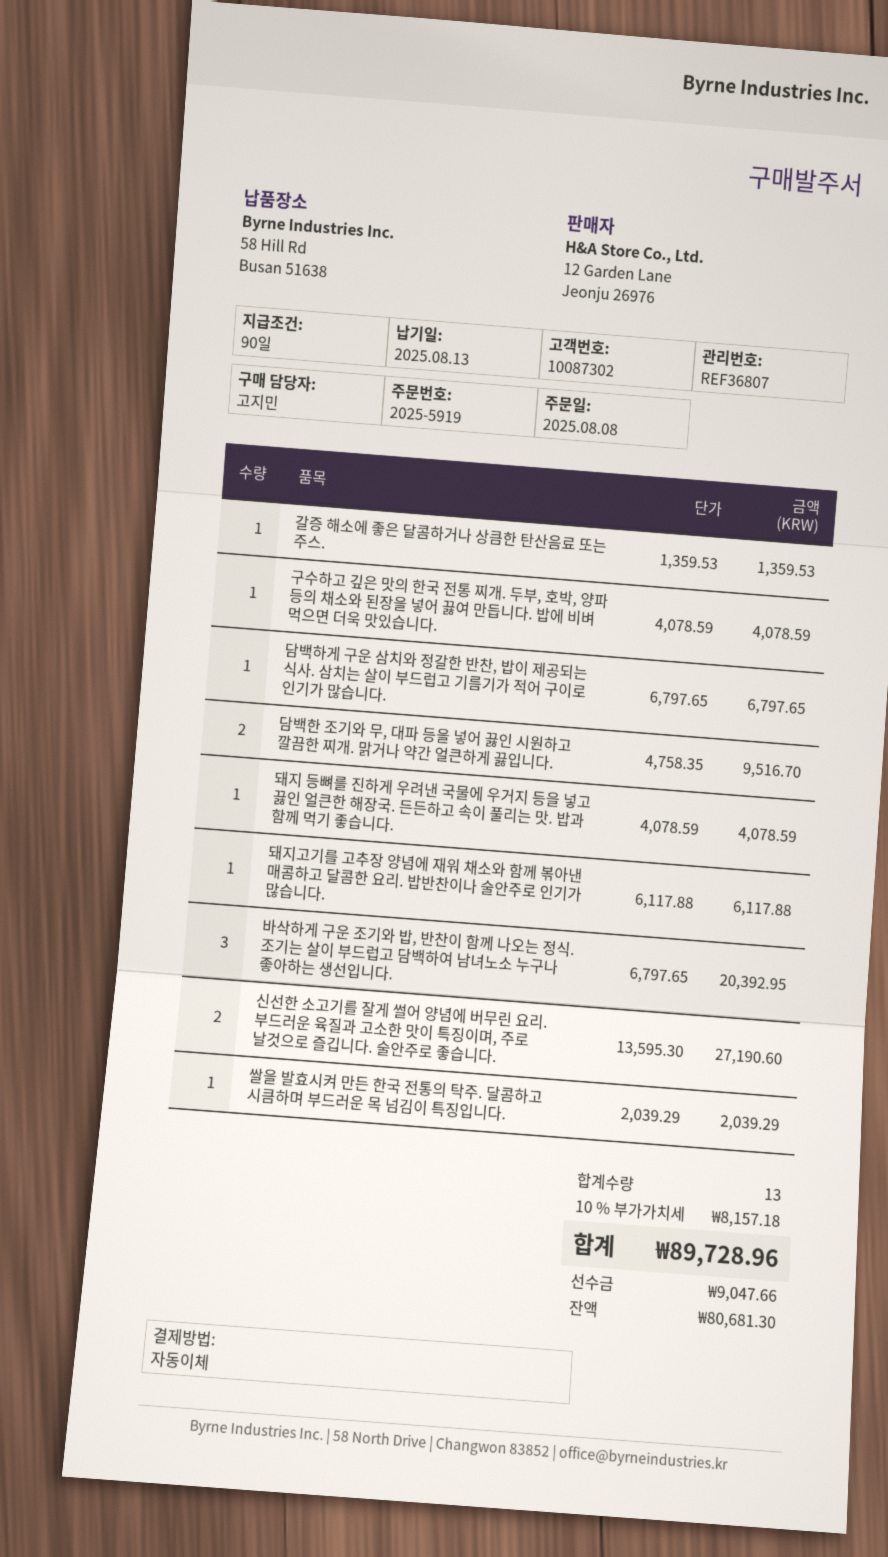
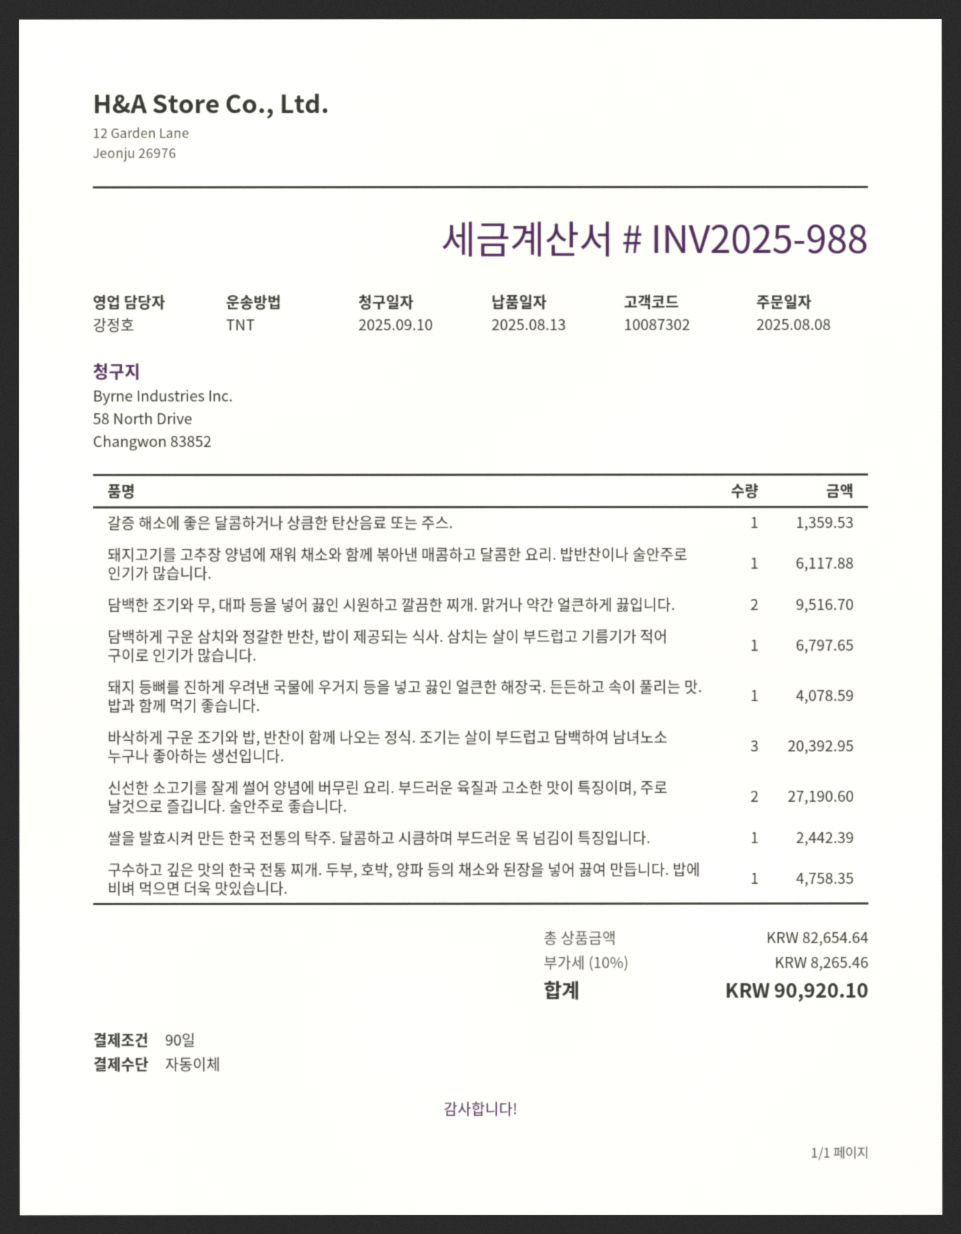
구수하고 깊은 맛의 한국 전통 찌개. 두부, 호박, 양파 등의 채소와 된장을 넣어 끓여 만듭니다. 밥에 비벼 먹으면 더욱 맛있습니다.: 1 for 4078.59 -> 1 for 4758.35
쌀을 발효시켜 만든 한국 전통의 탁주. 달콤하고 시큼하며 부드러운 목 넘김이 특징입니다.: 1 for 2039.29 -> 1 for 2442.39
tax: 10% = 8157.18 -> 10% = 8265.46
total: 89728.96 -> 90920.10

